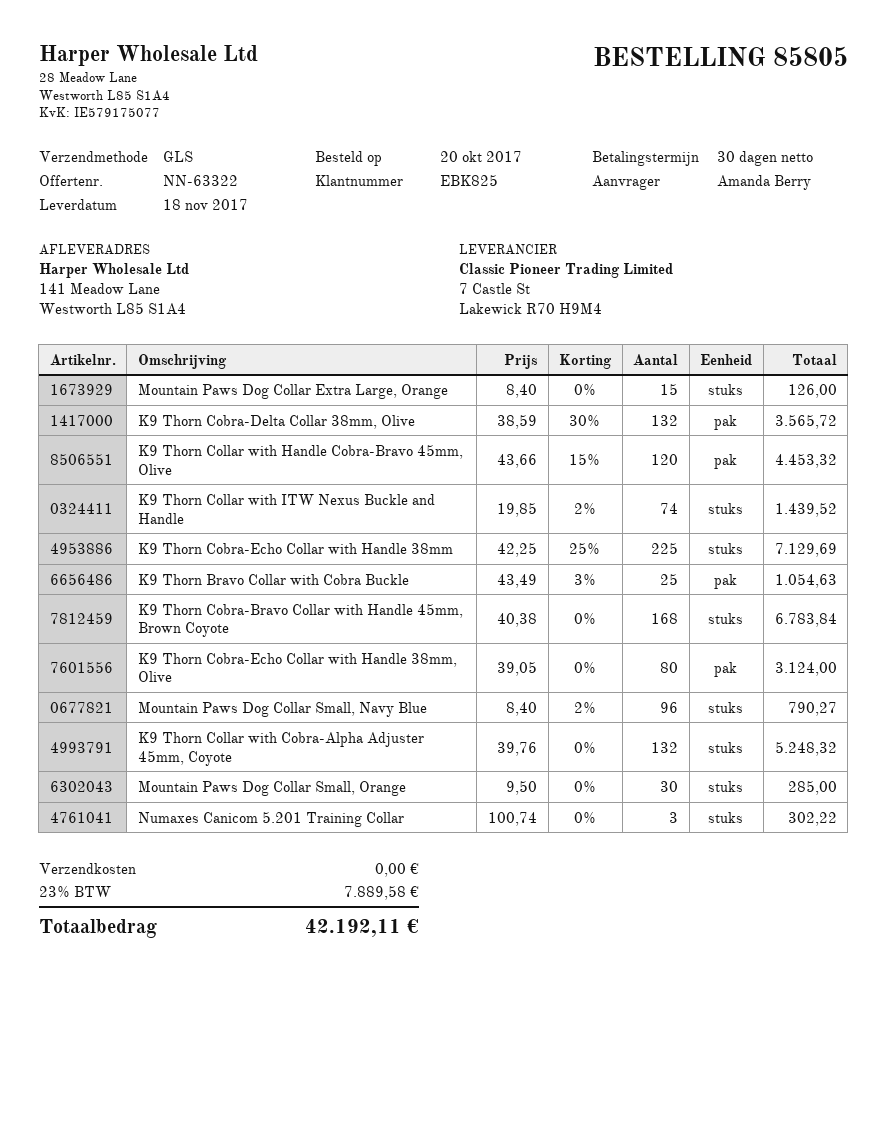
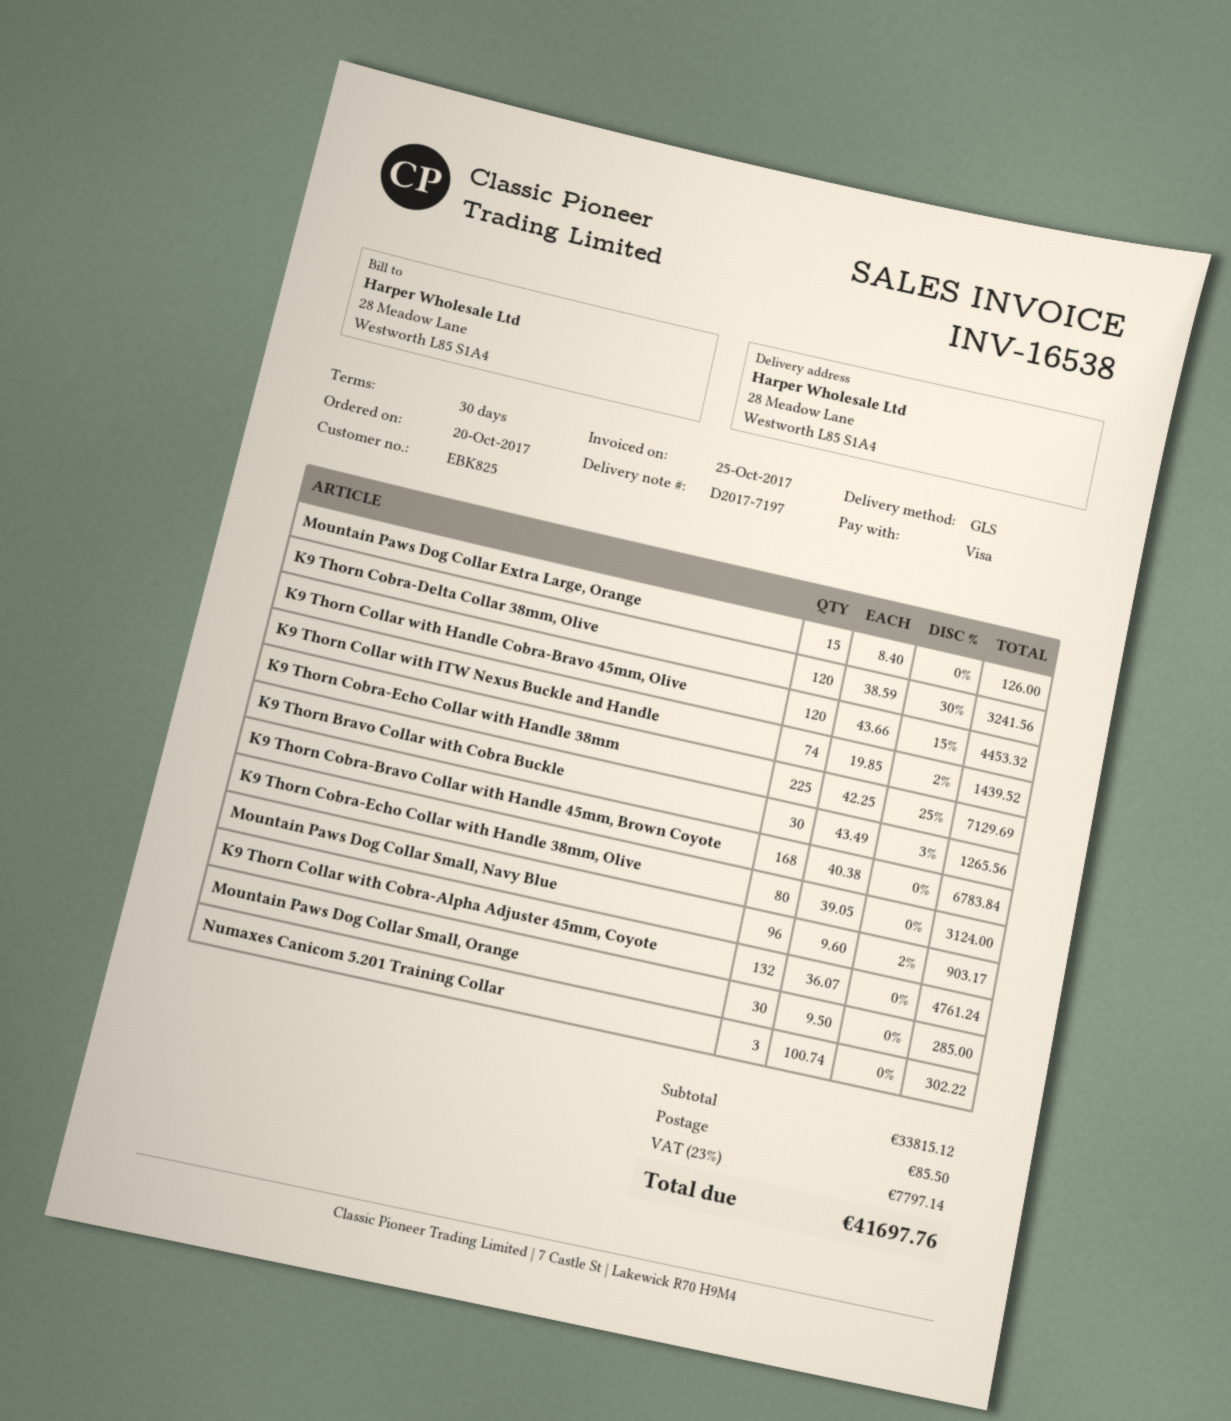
ship to: 141 Meadow Lane, Westworth L85 S1A4 -> 28 Meadow Lane, Westworth L85 S1A4
K9 Thorn Cobra-Delta Collar 38mm, Olive: 132 x 38.59 - 30% = 3565.72 -> 120 x 38.59 - 30% = 3241.56
K9 Thorn Bravo Collar with Cobra Buckle: 25 x 43.49 - 3% = 1054.63 -> 30 x 43.49 - 3% = 1265.56
Mountain Paws Dog Collar Small, Navy Blue: 96 x 8.40 - 2% = 790.27 -> 96 x 9.60 - 2% = 903.17
K9 Thorn Collar with Cobra-Alpha Adjuster 45mm, Coyote: 132 x 39.76 = 5248.32 -> 132 x 36.07 = 4761.24
shipping: 0.00 -> 85.50
tax: 23% = 7889.58 -> 23% = 7797.14
total: 42192.11 -> 41697.76

